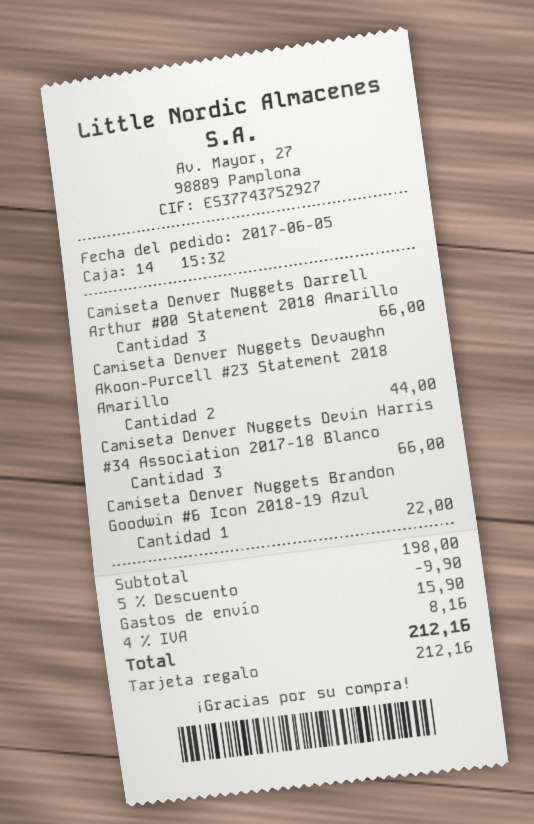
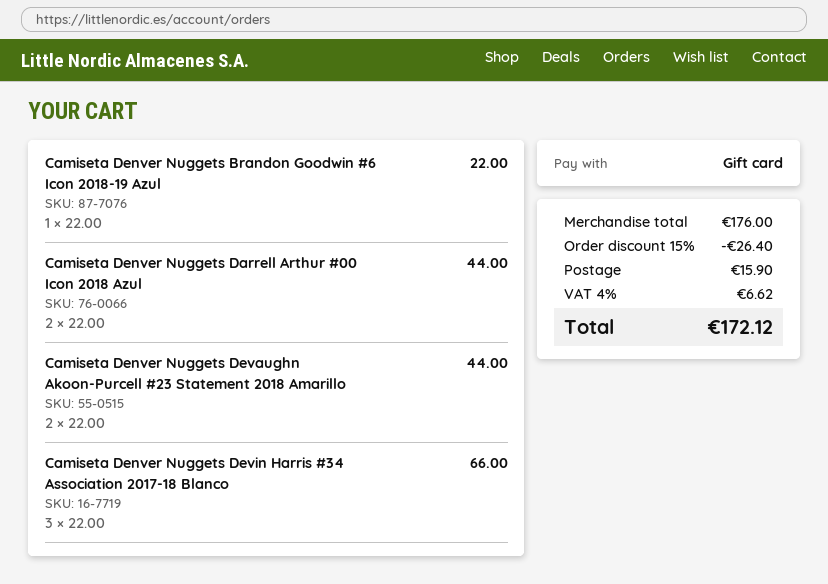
Camiseta Denver Nuggets Darrell Arthur #00 Statement 2018 Amarillo: 3 for 66.00 -> none
Camiseta Denver Nuggets Darrell Arthur #00 Icon 2018 Azul: none -> 2 for 44.00
subtotal: 198.00 -> 176.00
discount: 5% = 9.90 -> 15% = 26.40
tax: 4% = 8.16 -> 4% = 6.62
total: 212.16 -> 172.12

